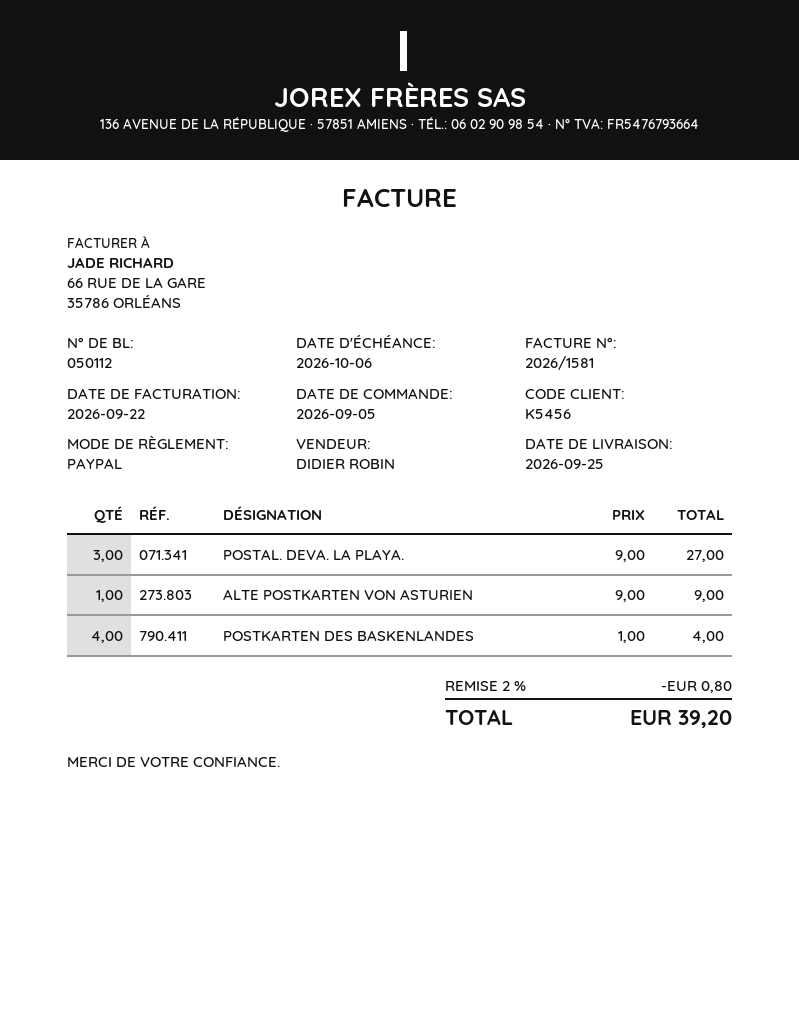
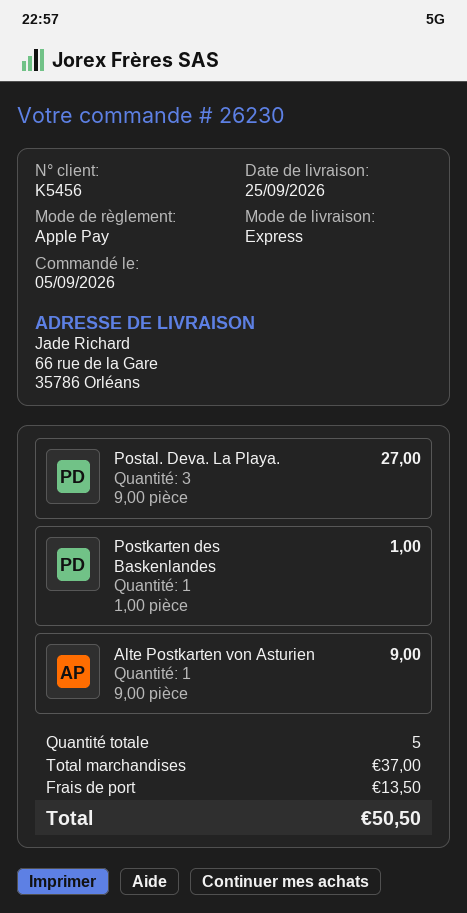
payment method: PayPal -> Apple Pay
POSTKARTEN DES BASKENLANDES: 4 x 1.00 = 4.00 -> 1 x 1.00 = 1.00
discount: 2% = 0.80 -> none
shipping: none -> 13.50
total: 39.20 -> 50.50

